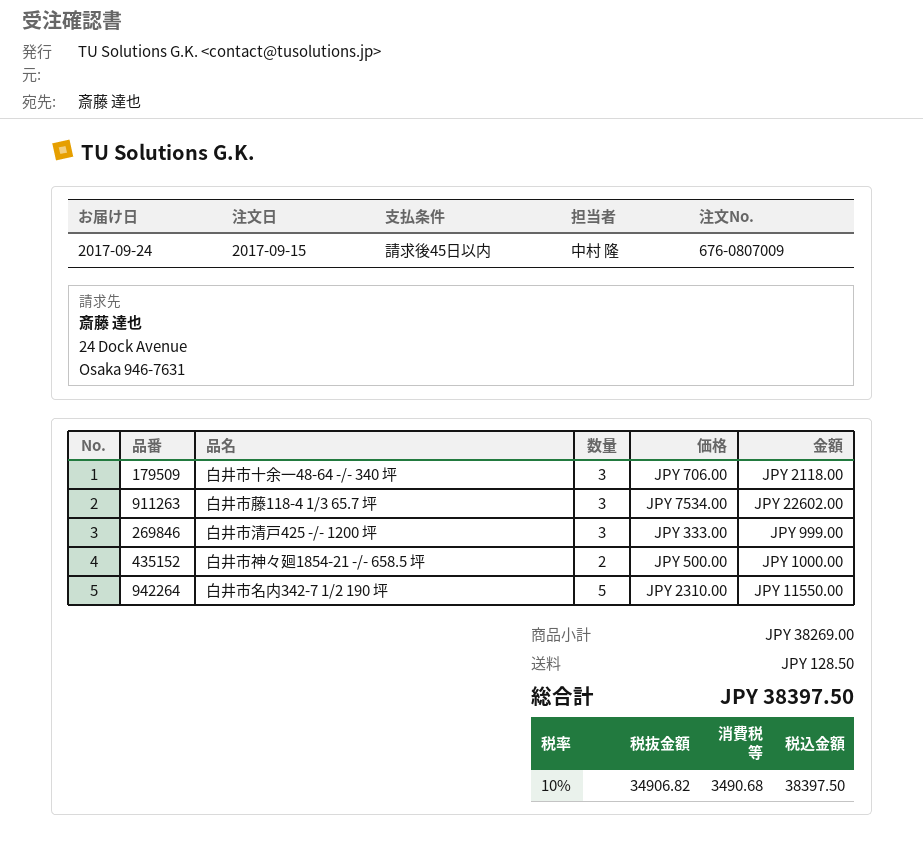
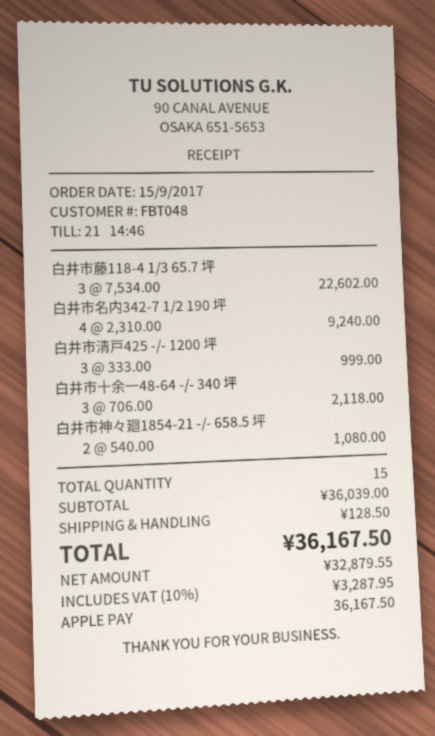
白井市神々廻1854-21 -/- 658.5 坪: 2 x 500.00 = 1000.00 -> 2 x 540.00 = 1080.00
白井市名内342-7 1/2 190 坪: 5 x 2310.00 = 11550.00 -> 4 x 2310.00 = 9240.00
subtotal: 38269.00 -> 36039.00
net: 34906.82 -> 32879.55
tax: 10% = 3490.68 -> 10% = 3287.95
total: 38397.50 -> 36167.50

